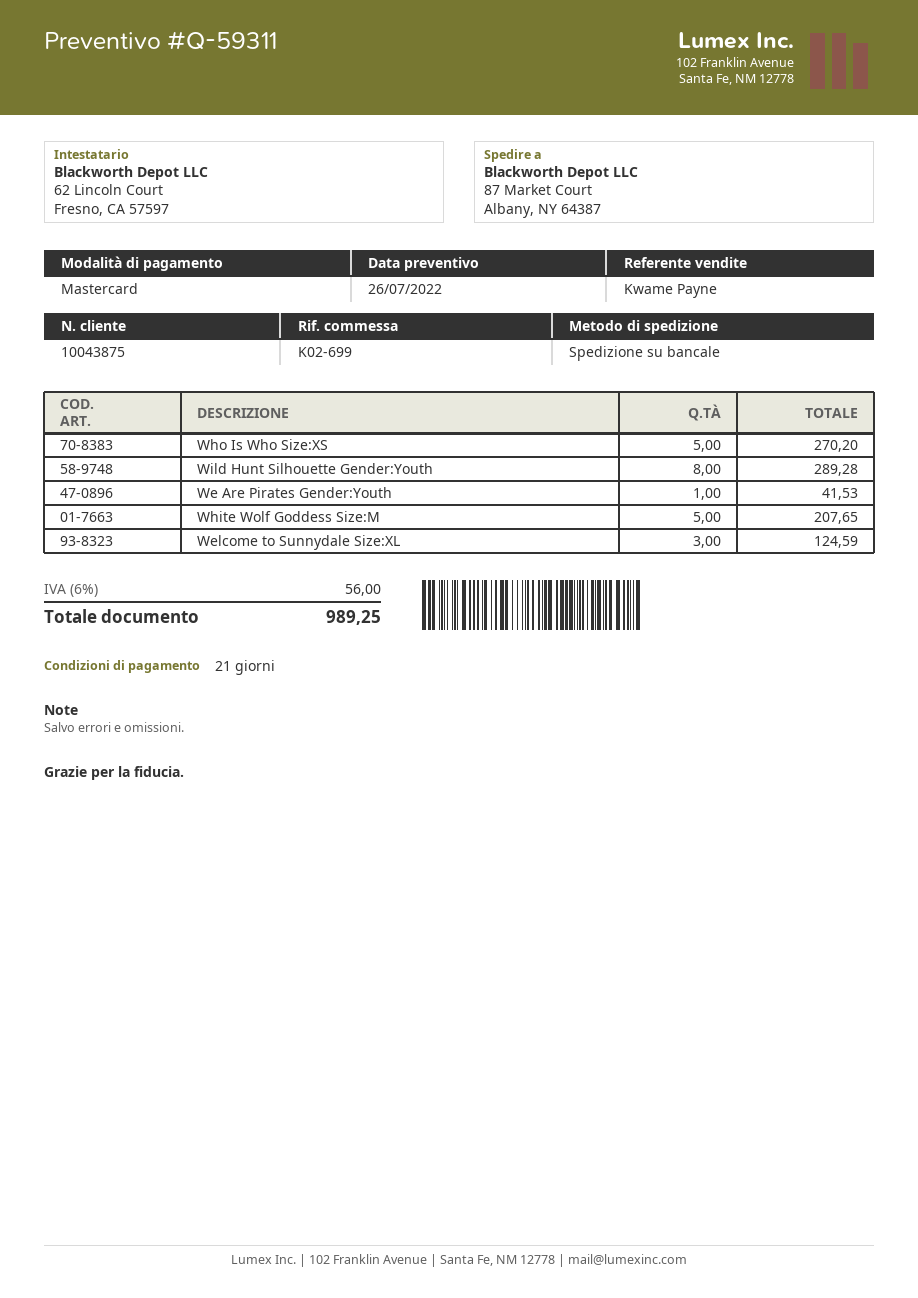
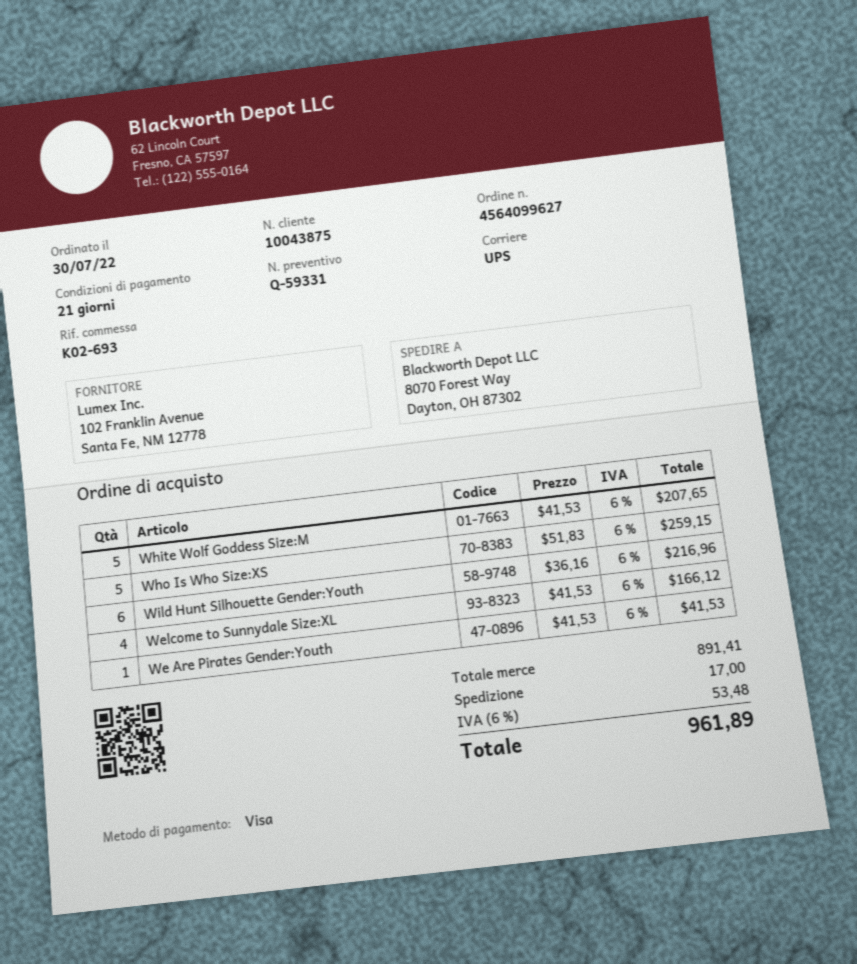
quote number: Q-59311 -> Q-59331
reference: K02-699 -> K02-693
payment method: Mastercard -> Visa
shipping method: pallet freight -> UPS
ship to: 87 Market Court, Albany, NY 64387 -> 8070 Forest Way, Dayton, OH 87302
Who Is Who Size:XS: 5 for 270.20 -> 5 for 259.15
Wild Hunt Silhouette Gender:Youth: 8 for 289.28 -> 6 for 216.96
Welcome to Sunnydale Size:XL: 3 for 124.59 -> 4 for 166.12
shipping: none -> 17.00
tax: 6% = 56.00 -> 6% = 53.48
total: 989.25 -> 961.89

